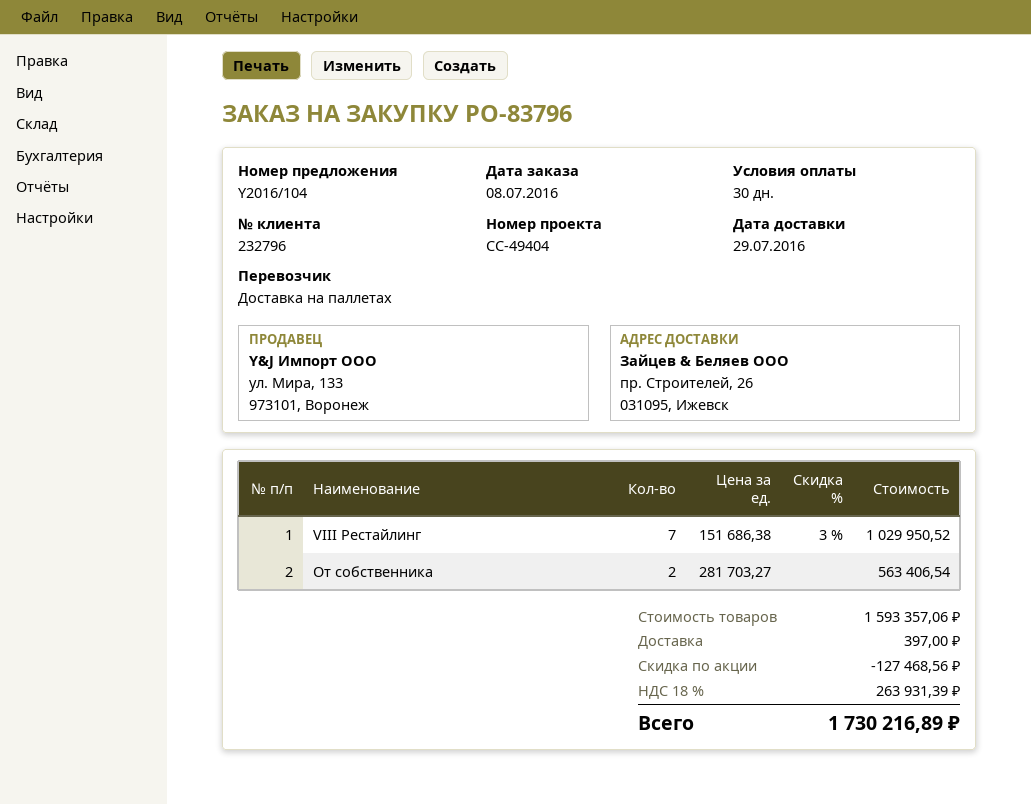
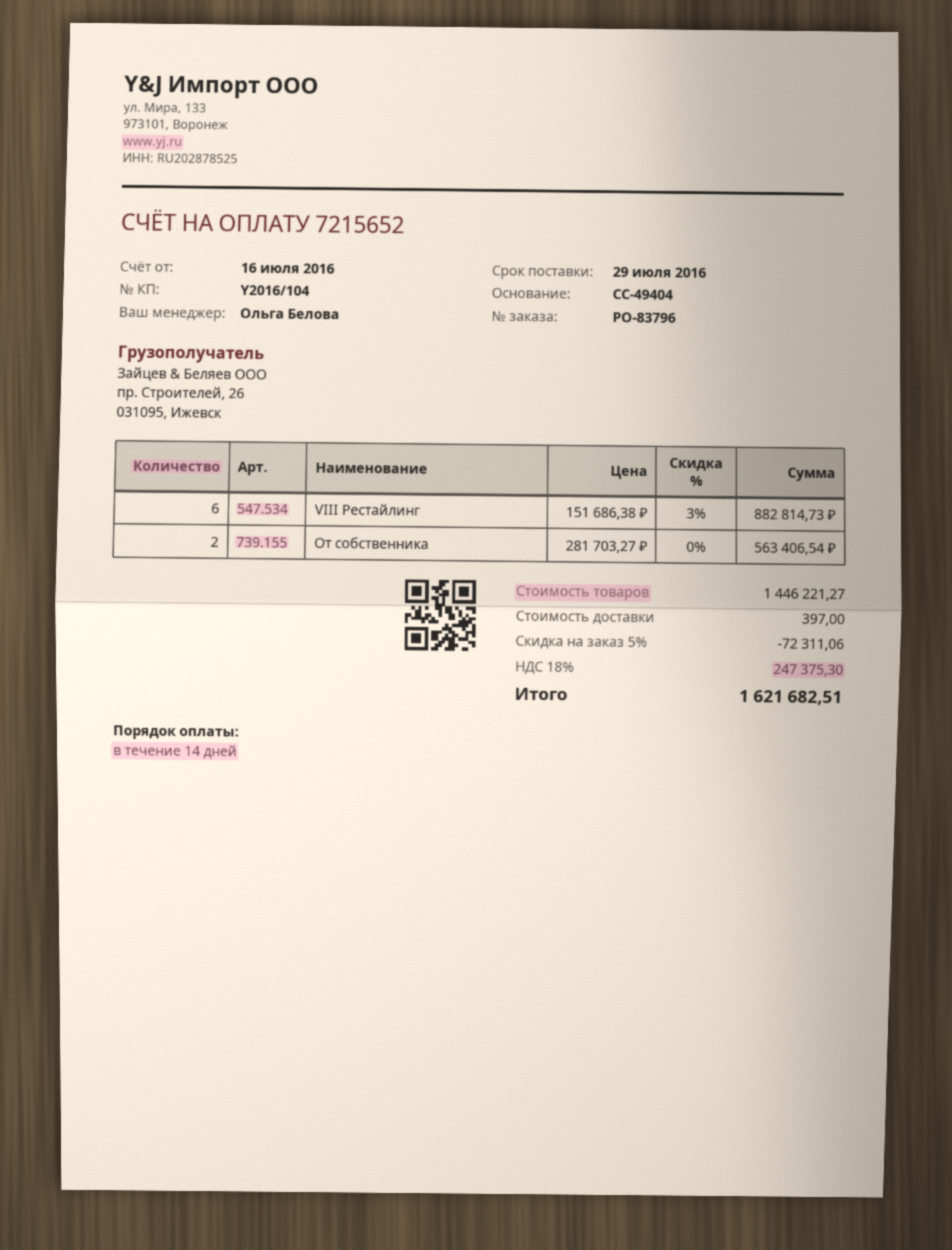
payment terms: 30 days -> 14 days
VIII Рестайлинг: 7 x 151686.38 - 3% = 1029950.52 -> 6 x 151686.38 - 3% = 882814.73
subtotal: 1593357.06 -> 1446221.27
discount: 127468.56 -> 72311.06
tax: 18% = 263931.39 -> 18% = 247375.30
total: 1730216.89 -> 1621682.51

